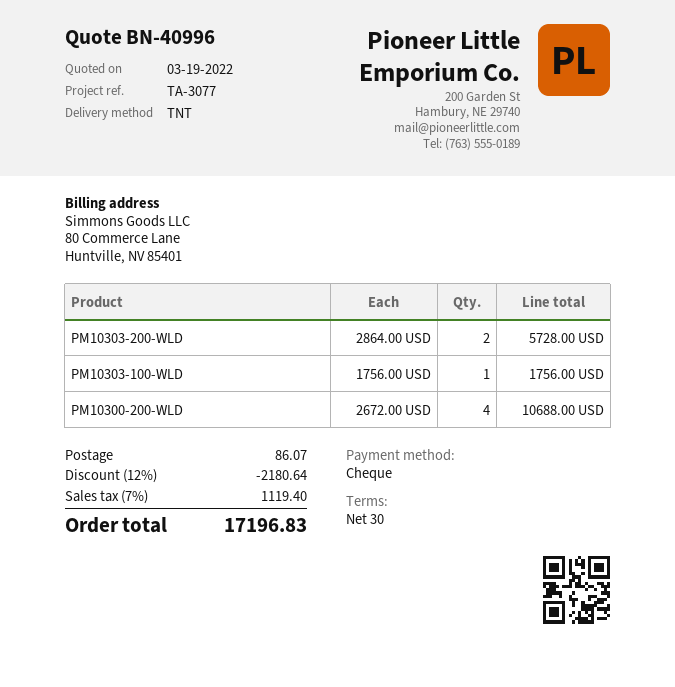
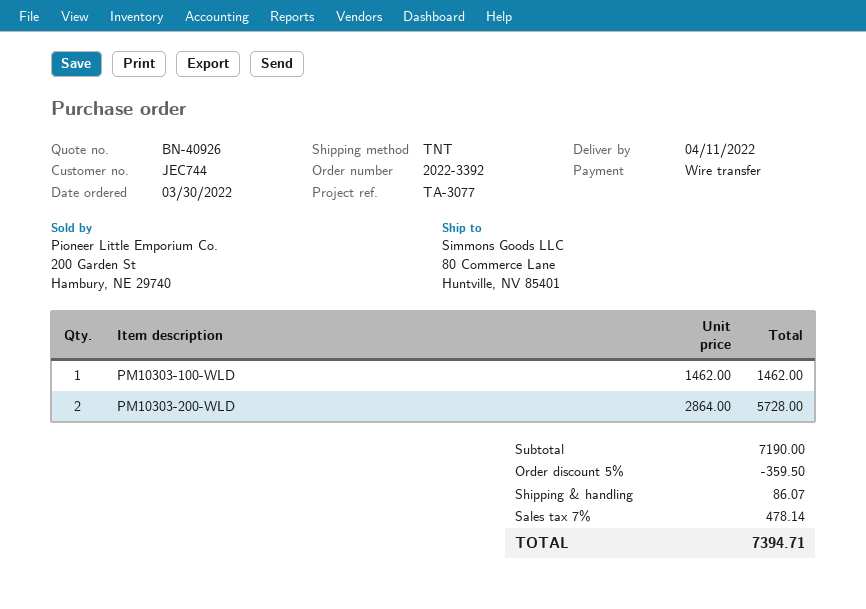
quote number: BN-40996 -> BN-40926
payment method: cheque -> bank transfer
PM10303-100-WLD: 1 x 1756.00 = 1756.00 -> 1 x 1462.00 = 1462.00
PM10300-200-WLD: 4 x 2672.00 = 10688.00 -> none
discount: 12% = 2180.64 -> 5% = 359.50
tax: 7% = 1119.40 -> 7% = 478.14
total: 17196.83 -> 7394.71

